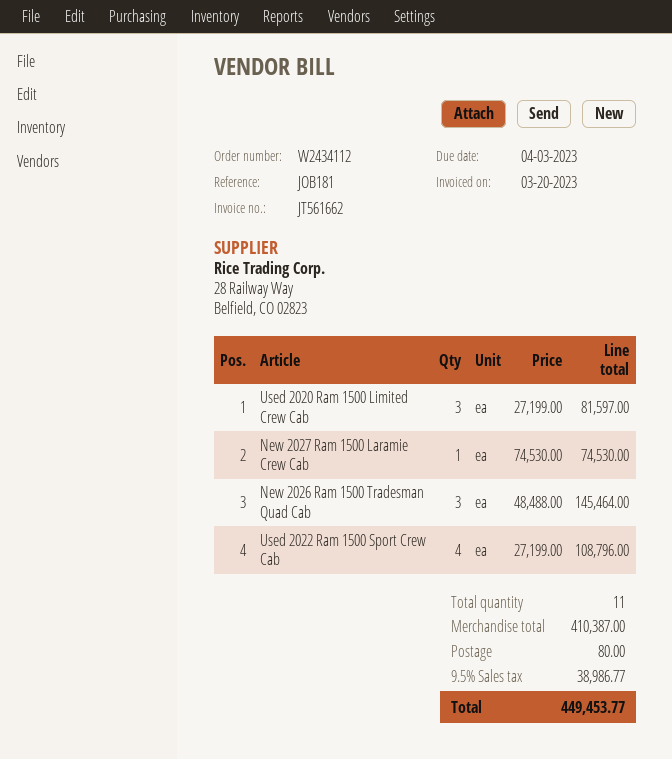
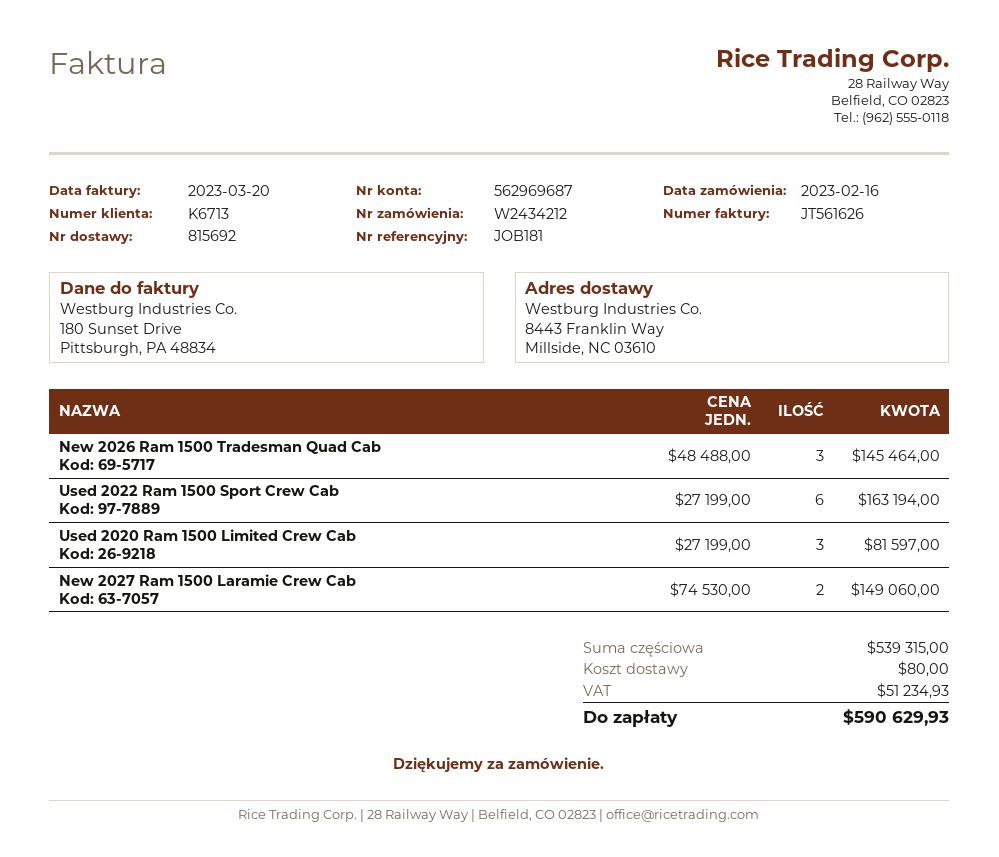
order number: W2434112 -> W2434212
invoice number: JT561662 -> JT561626
New 2027 Ram 1500 Laramie Crew Cab: 1 x 74530.00 = 74530.00 -> 2 x 74530.00 = 149060.00
Used 2022 Ram 1500 Sport Crew Cab: 4 x 27199.00 = 108796.00 -> 6 x 27199.00 = 163194.00
subtotal: 410387.00 -> 539315.00
tax: 38986.77 -> 51234.93
total: 449453.77 -> 590629.93

